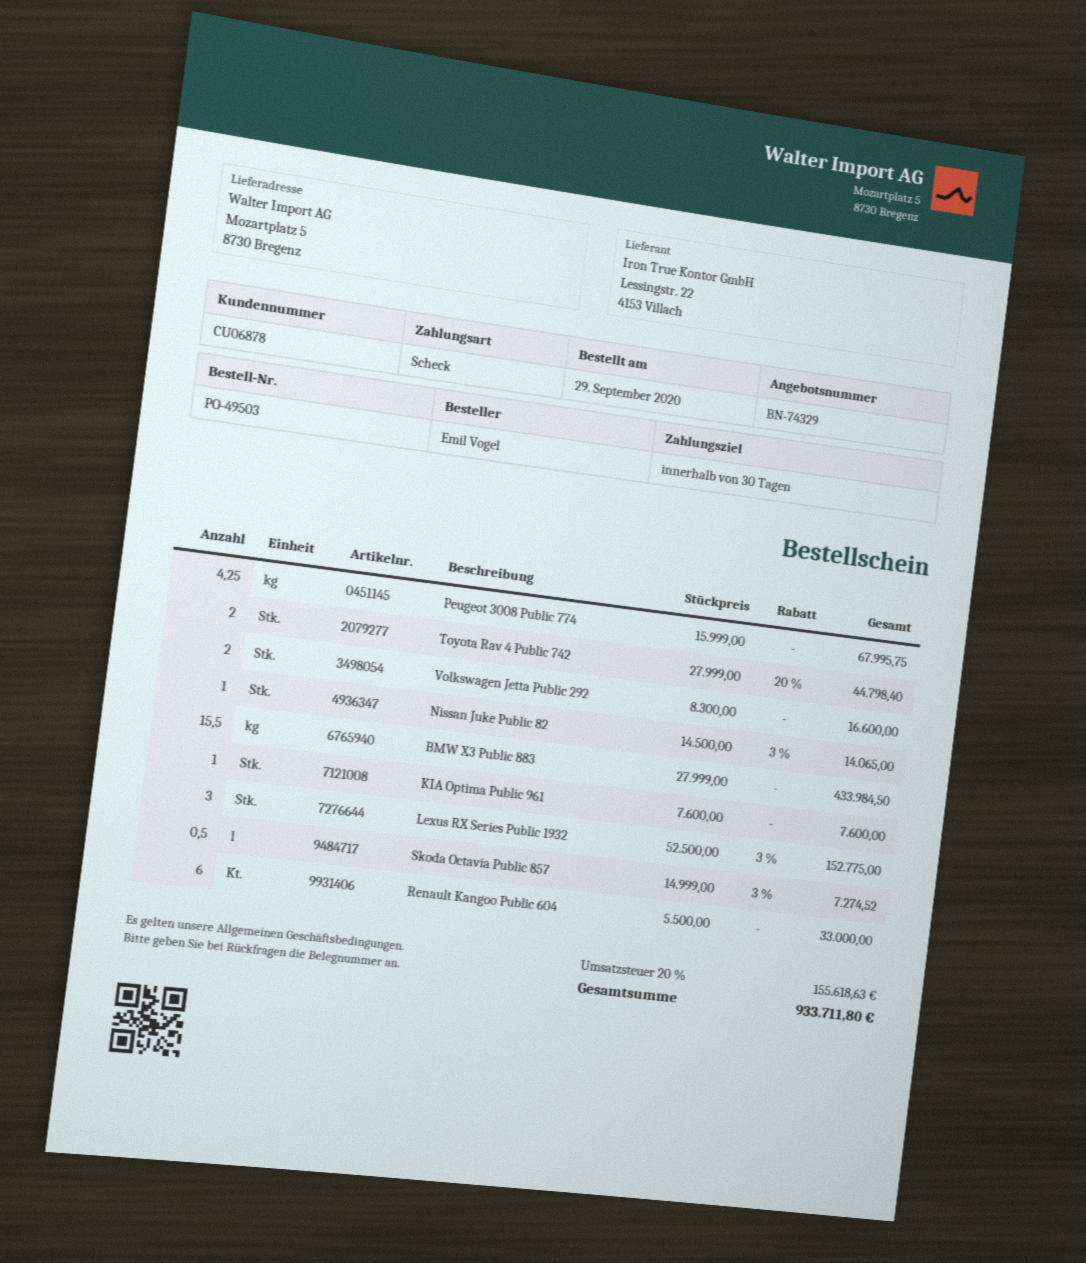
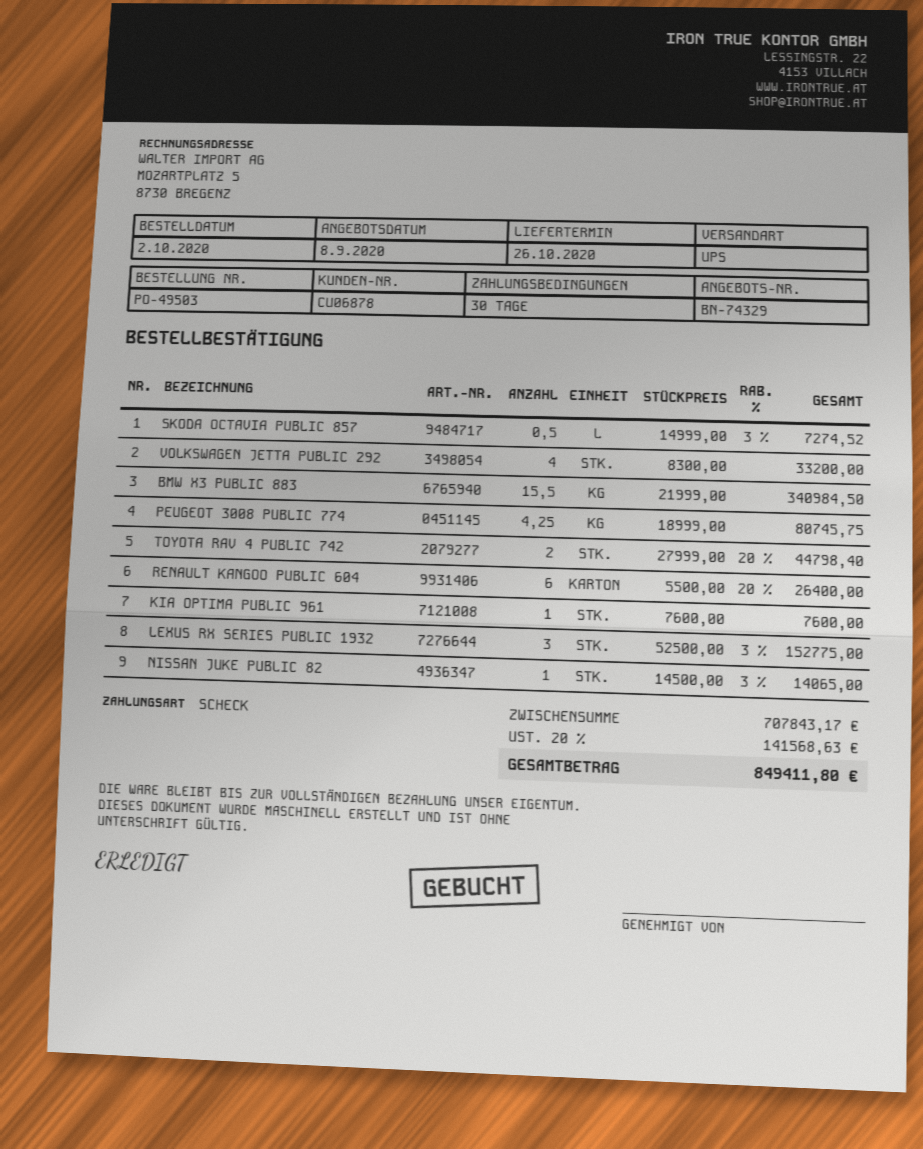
order date: 2020-09-29 -> 2020-10-02
Peugeot 3008 Public 774: 4.25 x 15999.00 = 67995.75 -> 4.25 x 18999.00 = 80745.75
Volkswagen Jetta Public 292: 2 x 8300.00 = 16600.00 -> 4 x 8300.00 = 33200.00
BMW X3 Public 883: 15.5 x 27999.00 = 433984.50 -> 15.5 x 21999.00 = 340984.50
Renault Kangoo Public 604: 6 x 5500.00 = 33000.00 -> 6 x 5500.00 - 20% = 26400.00
tax: 20% = 155618.63 -> 20% = 141568.63
total: 933711.80 -> 849411.80

